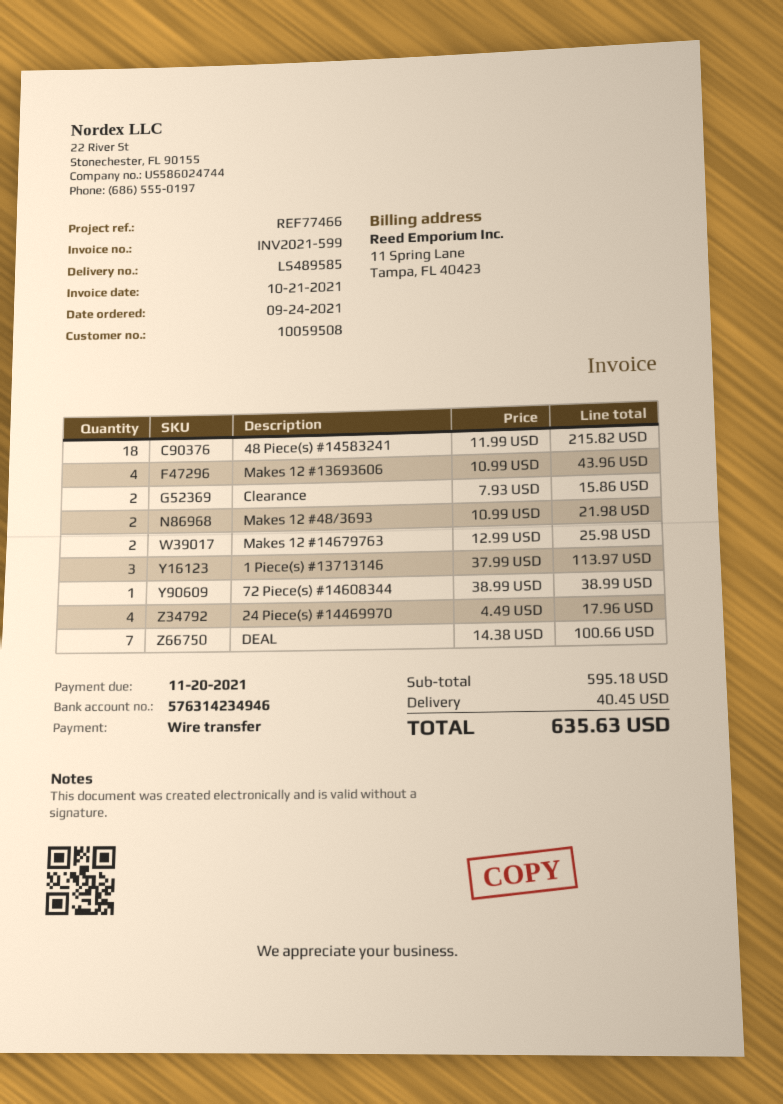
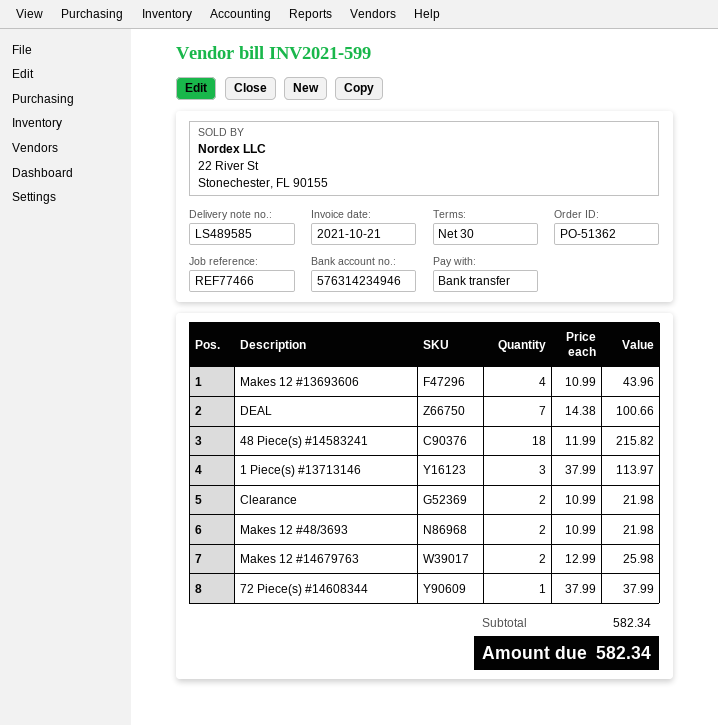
Clearance: 2 x 7.93 = 15.86 -> 2 x 10.99 = 21.98
72 Piece(s) #14608344: 1 x 38.99 = 38.99 -> 1 x 37.99 = 37.99
24 Piece(s) #14469970: 4 x 4.49 = 17.96 -> none
subtotal: 595.18 -> 582.34
shipping: 40.45 -> none
total: 635.63 -> 582.34

